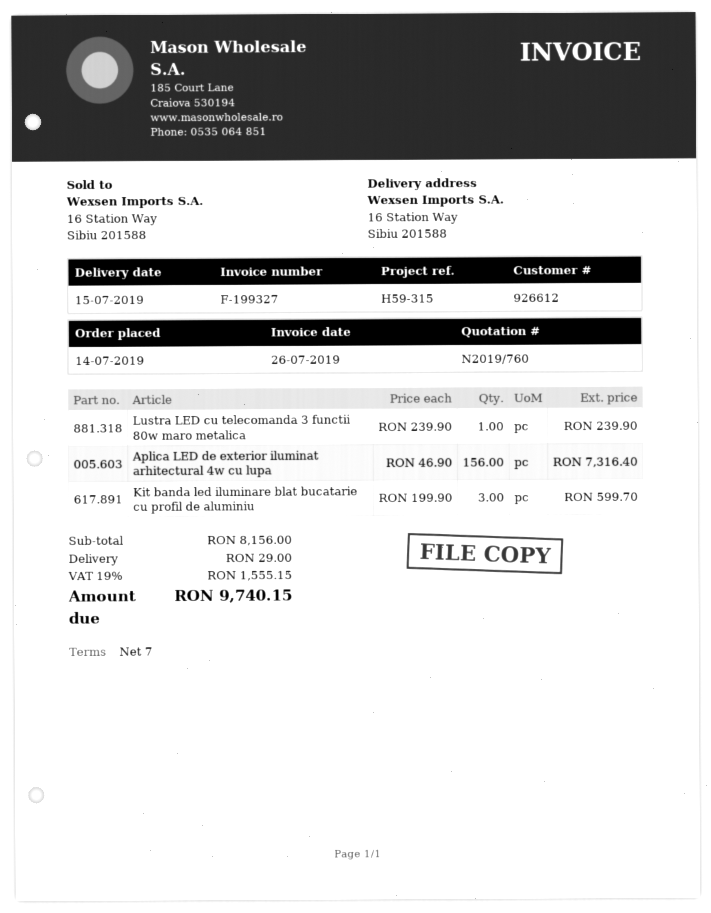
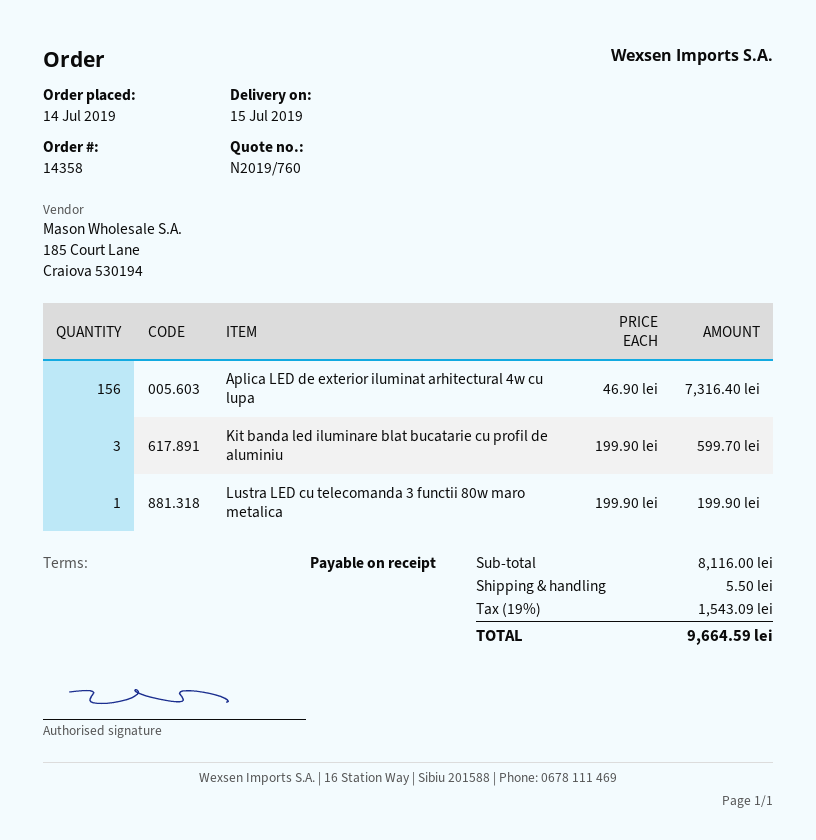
payment terms: 7 days -> on receipt
Lustra LED cu telecomanda 3 functii 80w maro metalica: 1 x 239.90 = 239.90 -> 1 x 199.90 = 199.90
subtotal: 8156.00 -> 8116.00
shipping: 29.00 -> 5.50
tax: 19% = 1555.15 -> 19% = 1543.09
total: 9740.15 -> 9664.59

